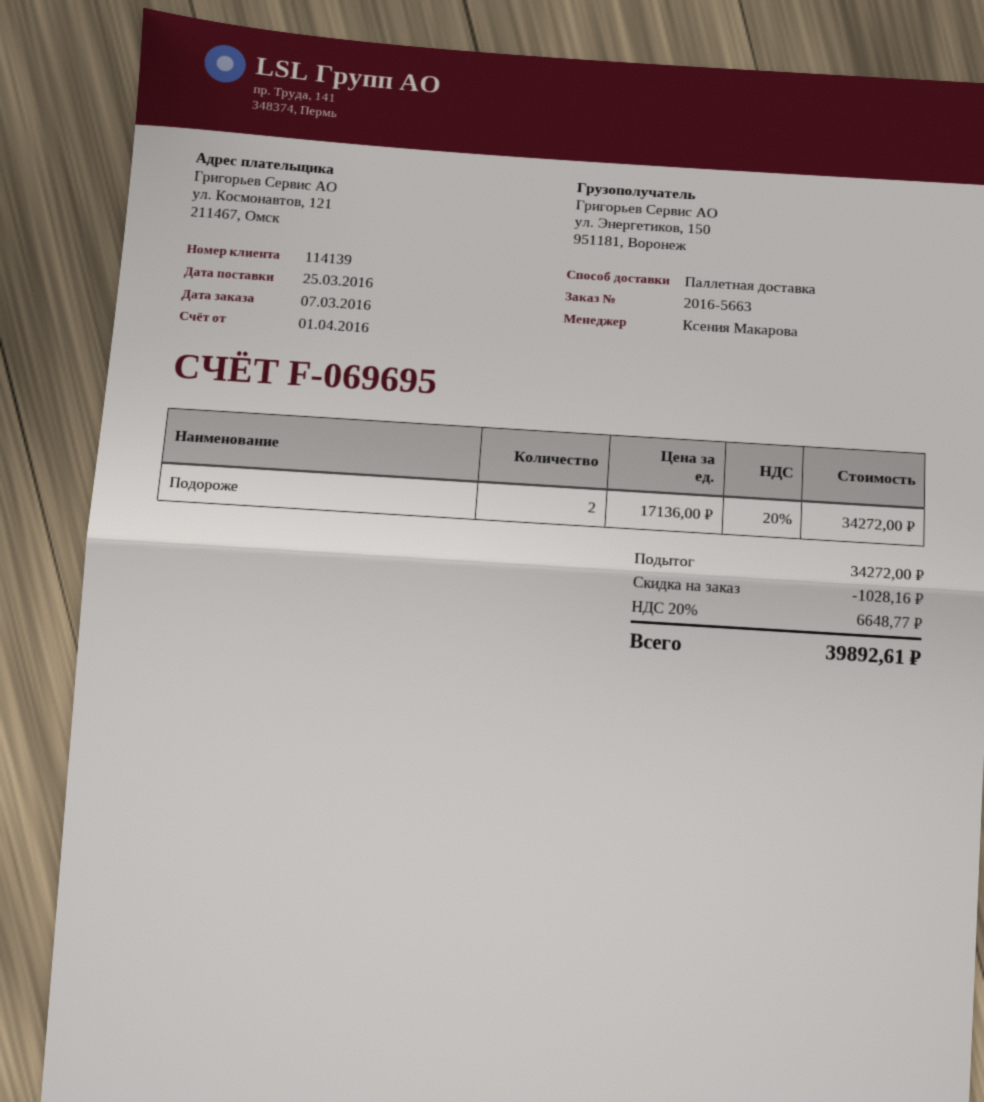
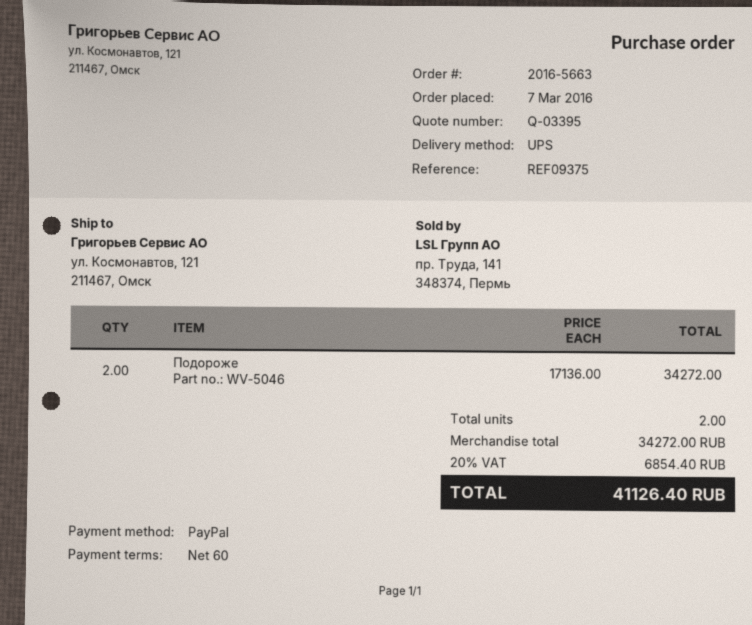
shipping method: pallet freight -> UPS
ship to: ул. Энергетиков, 150, 951181, Воронеж -> ул. Космонавтов, 121, 211467, Омск
discount: 1028.16 -> none
tax: 20% = 6648.77 -> 20% = 6854.40
total: 39892.61 -> 41126.40

